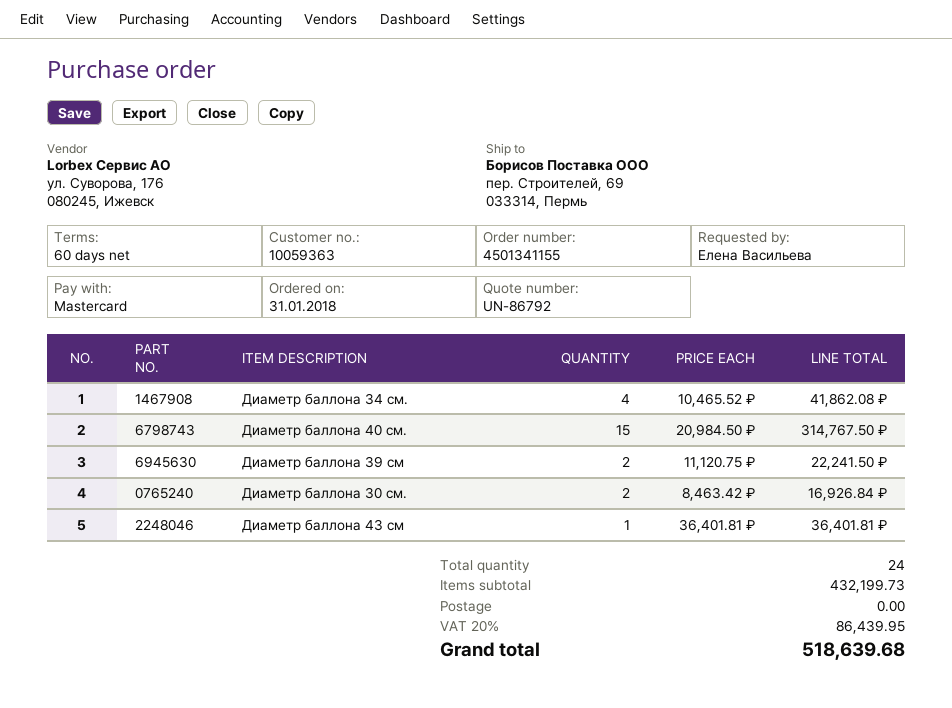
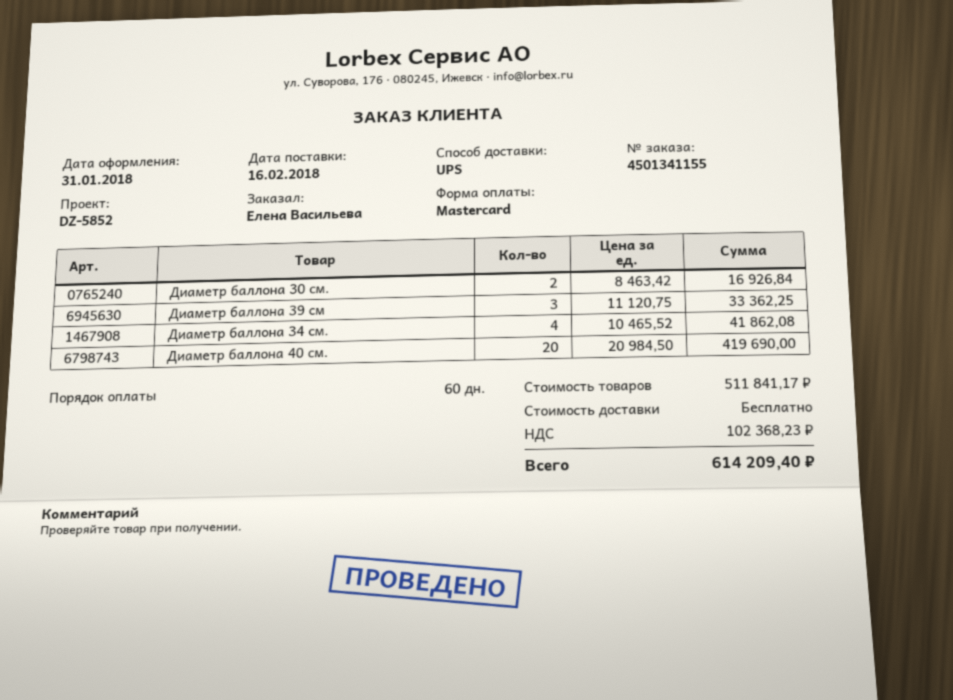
Диаметр баллона 40 см.: 15 x 20984.50 = 314767.50 -> 20 x 20984.50 = 419690.00
Диаметр баллона 39 см: 2 x 11120.75 = 22241.50 -> 3 x 11120.75 = 33362.25
Диаметр баллона 43 см: 1 x 36401.81 = 36401.81 -> none
subtotal: 432199.73 -> 511841.17
tax: 86439.95 -> 102368.23
total: 518639.68 -> 614209.40

